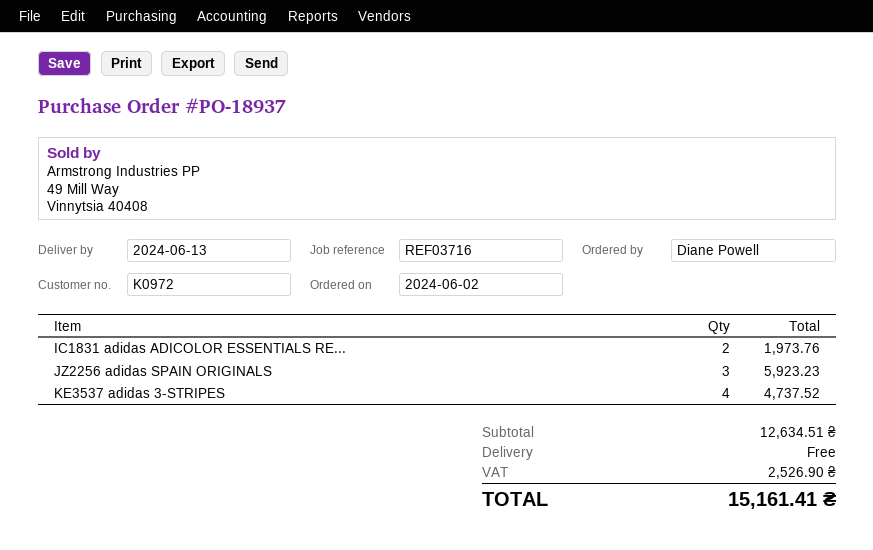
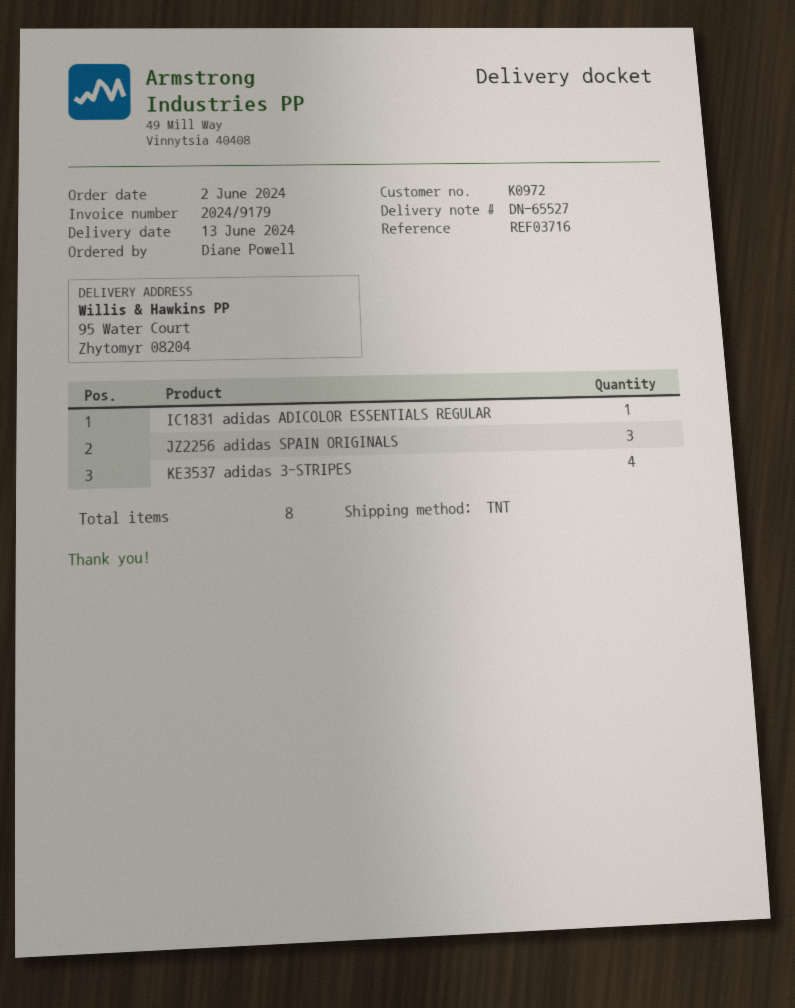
IC1831 adidas ADICOLOR ESSENTIALS RE...: 2 -> 1

